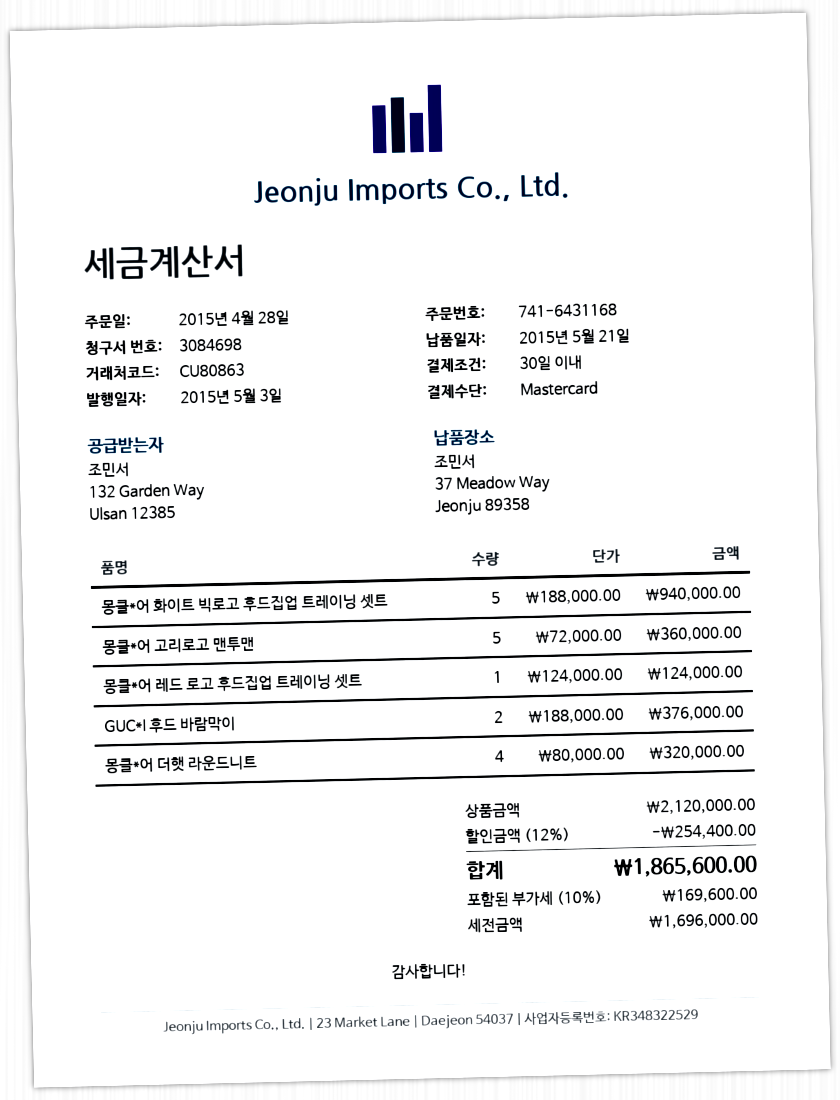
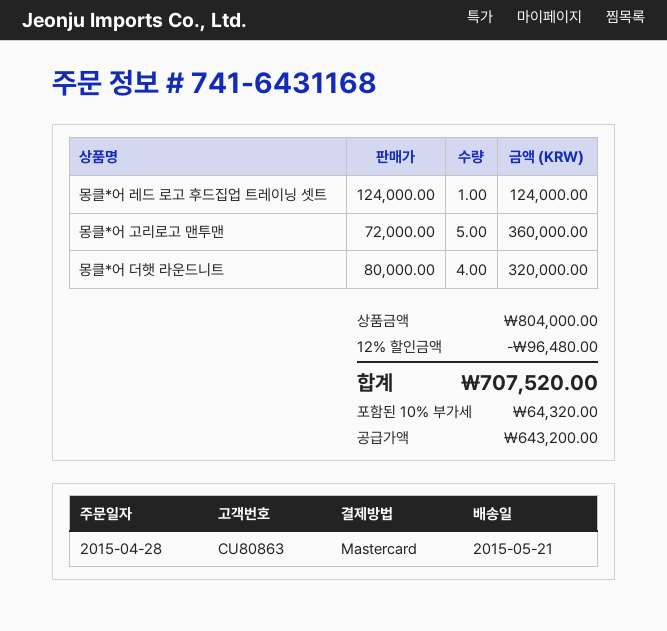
몽클*어 화이트 빅로고 후드집업 트레이닝 셋트: 5 x 188000.00 = 940000.00 -> none
GUC*I 후드 바람막이: 2 x 188000.00 = 376000.00 -> none
subtotal: 2120000.00 -> 804000.00
discount: 12% = 254400.00 -> 12% = 96480.00
net: 1696000.00 -> 643200.00
tax: 10% = 169600.00 -> 10% = 64320.00
total: 1865600.00 -> 707520.00

